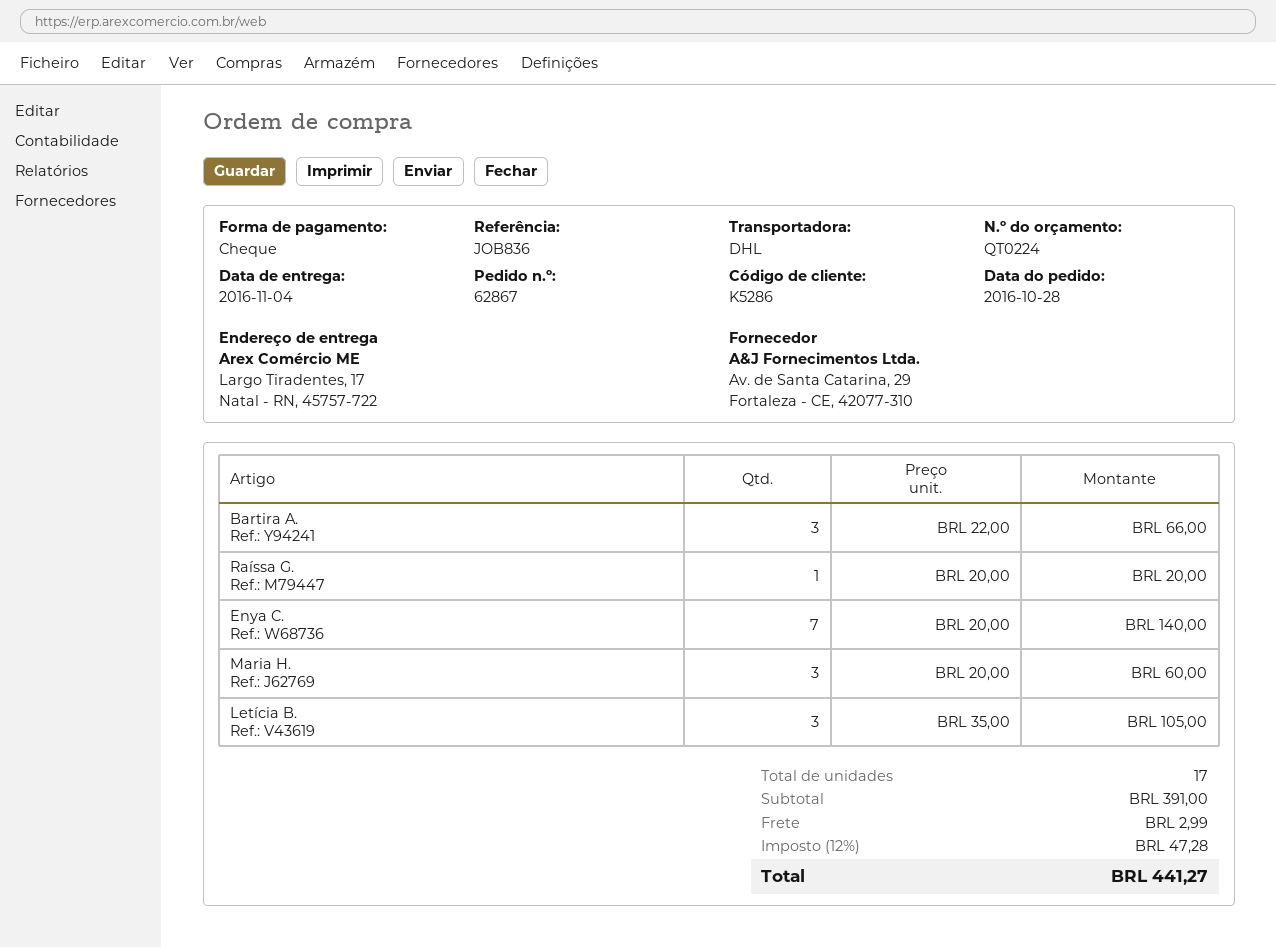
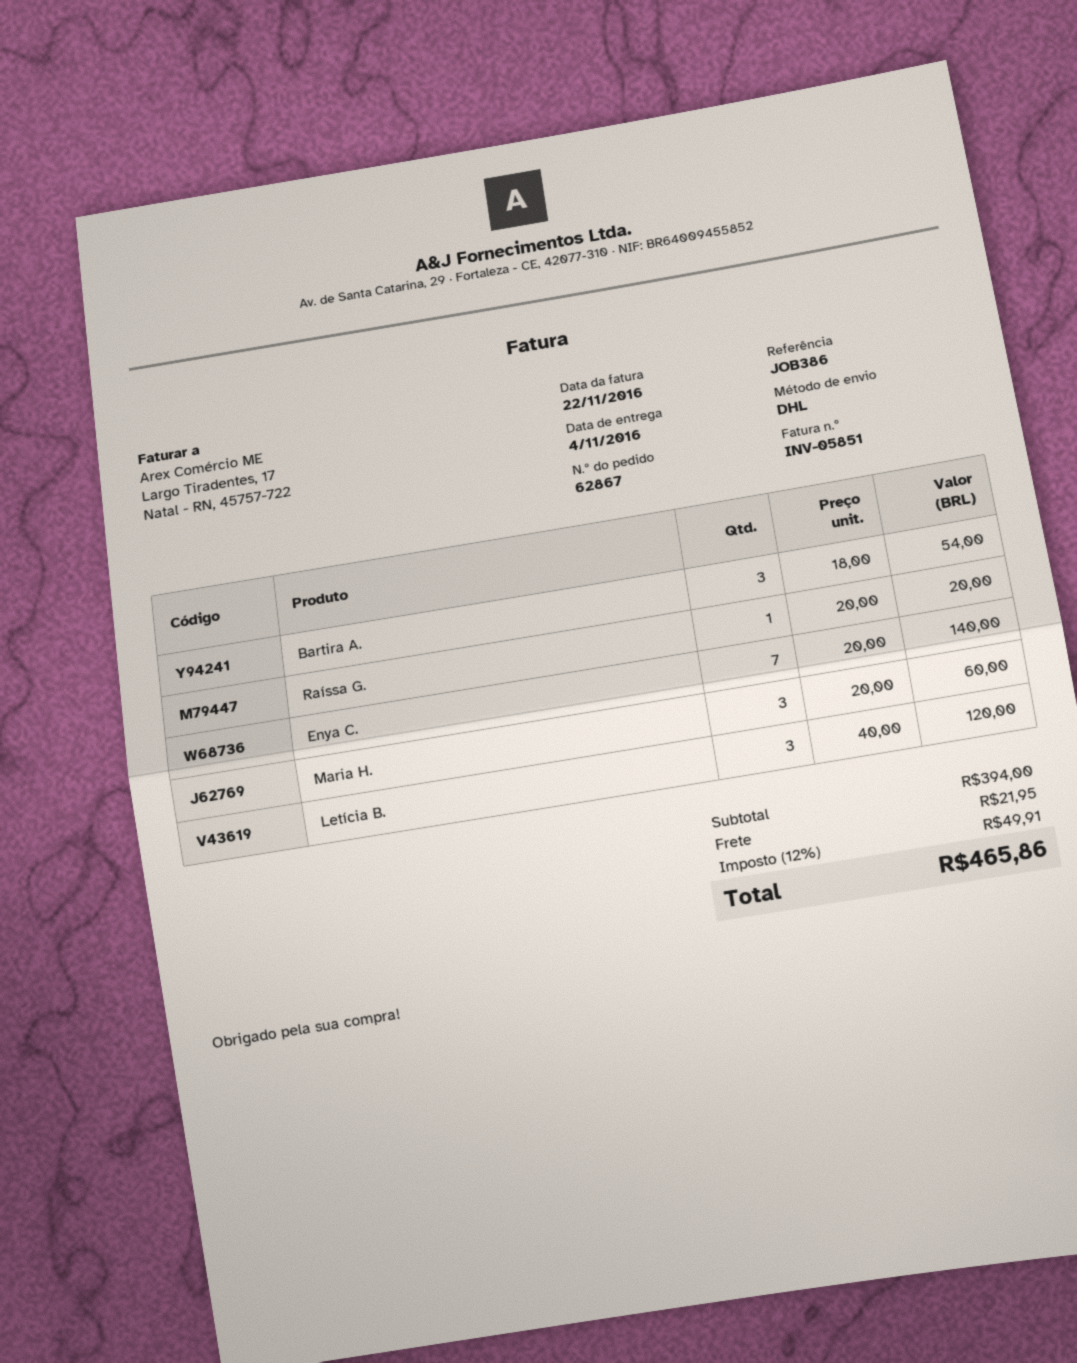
reference: JOB836 -> JOB386
Bartira A.: 3 x 22.00 = 66.00 -> 3 x 18.00 = 54.00
Letícia B.: 3 x 35.00 = 105.00 -> 3 x 40.00 = 120.00
subtotal: 391.00 -> 394.00
shipping: 2.99 -> 21.95
tax: 12% = 47.28 -> 12% = 49.91
total: 441.27 -> 465.86

